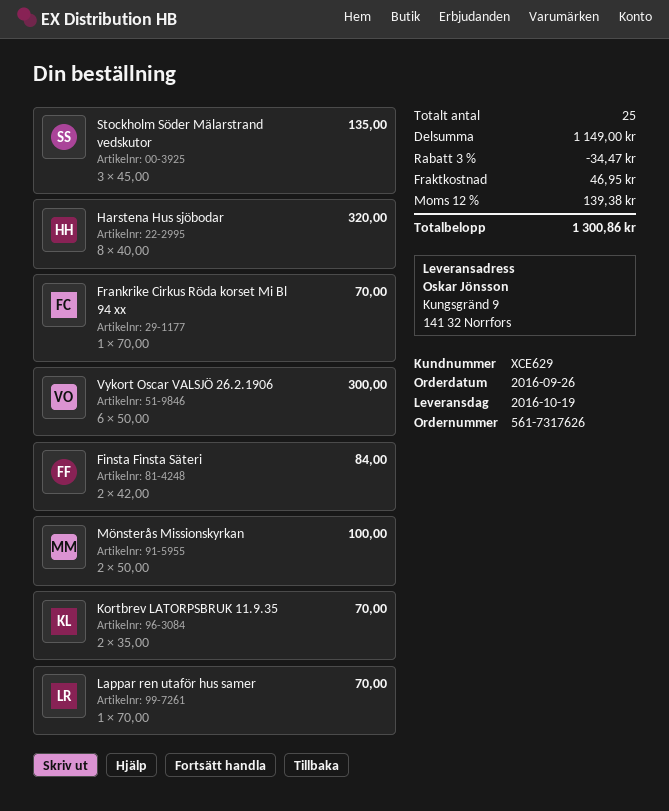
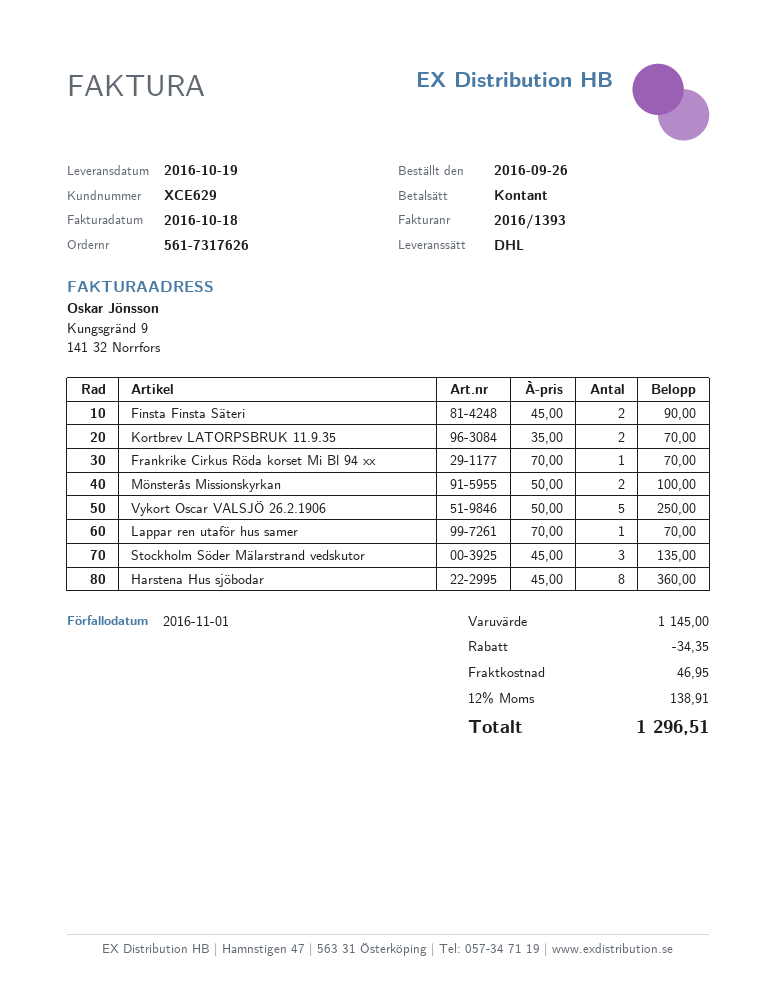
Harstena Hus sjöbodar: 8 x 40.00 = 320.00 -> 8 x 45.00 = 360.00
Vykort Oscar VALSJÖ 26.2.1906: 6 x 50.00 = 300.00 -> 5 x 50.00 = 250.00
Finsta Finsta Säteri: 2 x 42.00 = 84.00 -> 2 x 45.00 = 90.00
subtotal: 1149.00 -> 1145.00
discount: 34.47 -> 34.35
tax: 12% = 139.38 -> 12% = 138.91
total: 1300.86 -> 1296.51

